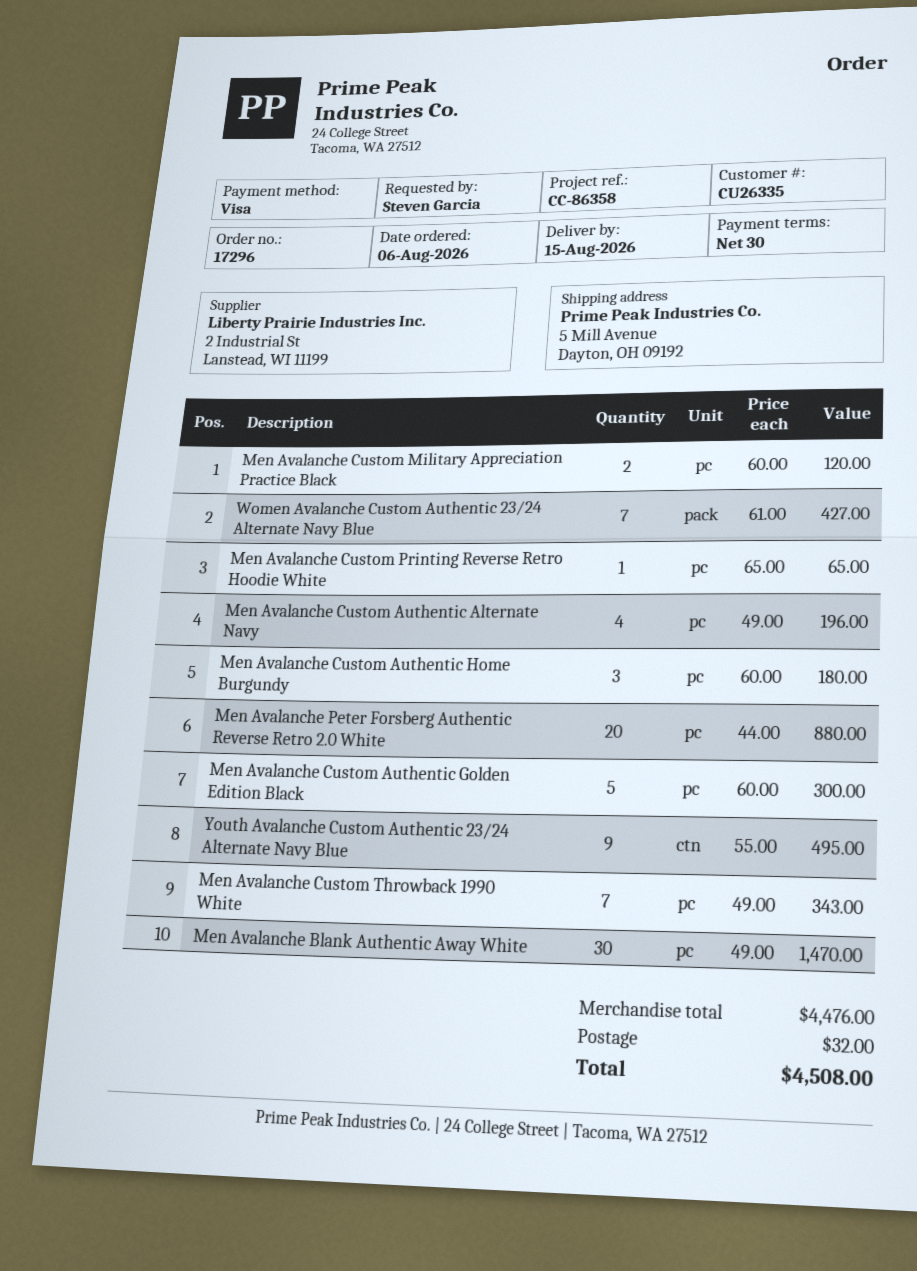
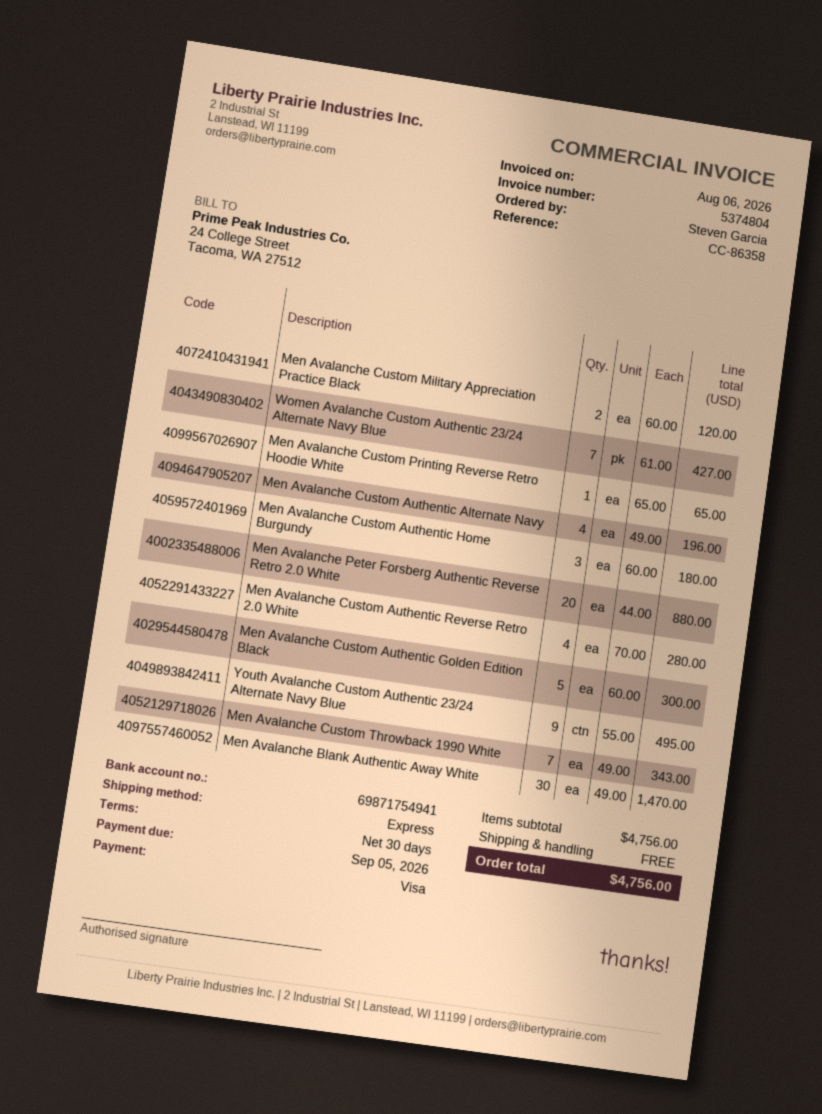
Men Avalanche Custom Authentic Reverse Retro 2.0 White: none -> 4 x 70.00 = 280.00
subtotal: 4476.00 -> 4756.00
shipping: 32.00 -> 0.00
total: 4508.00 -> 4756.00

